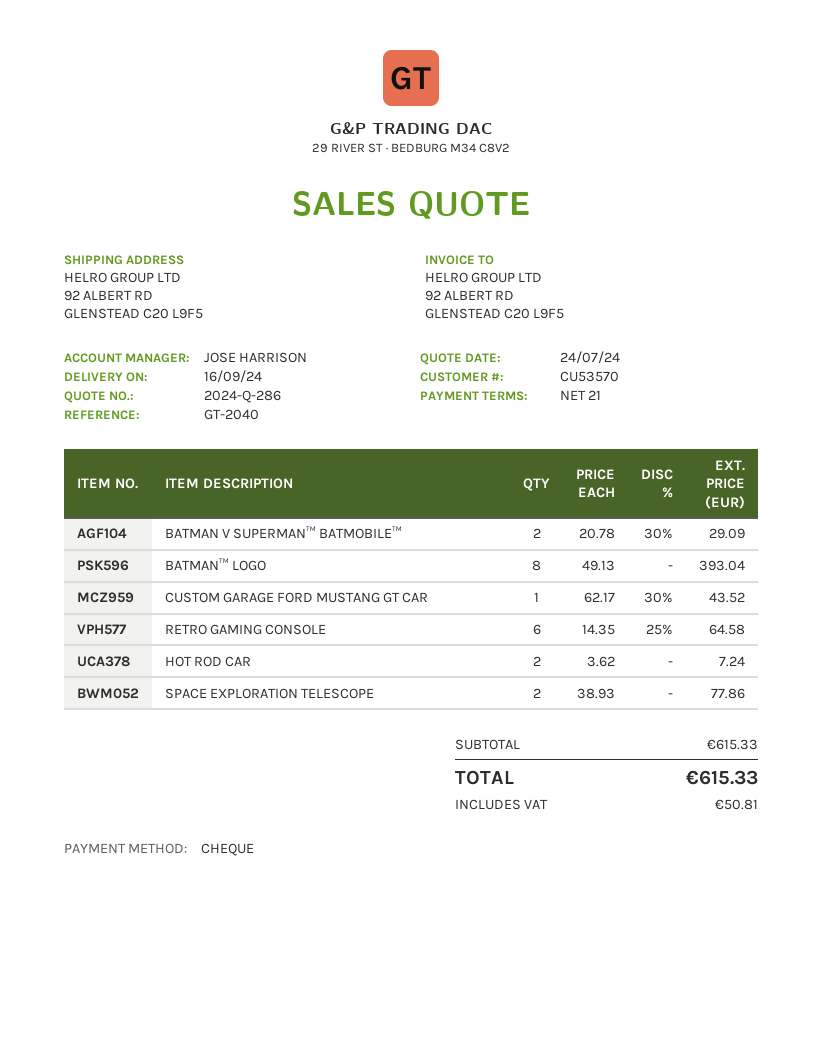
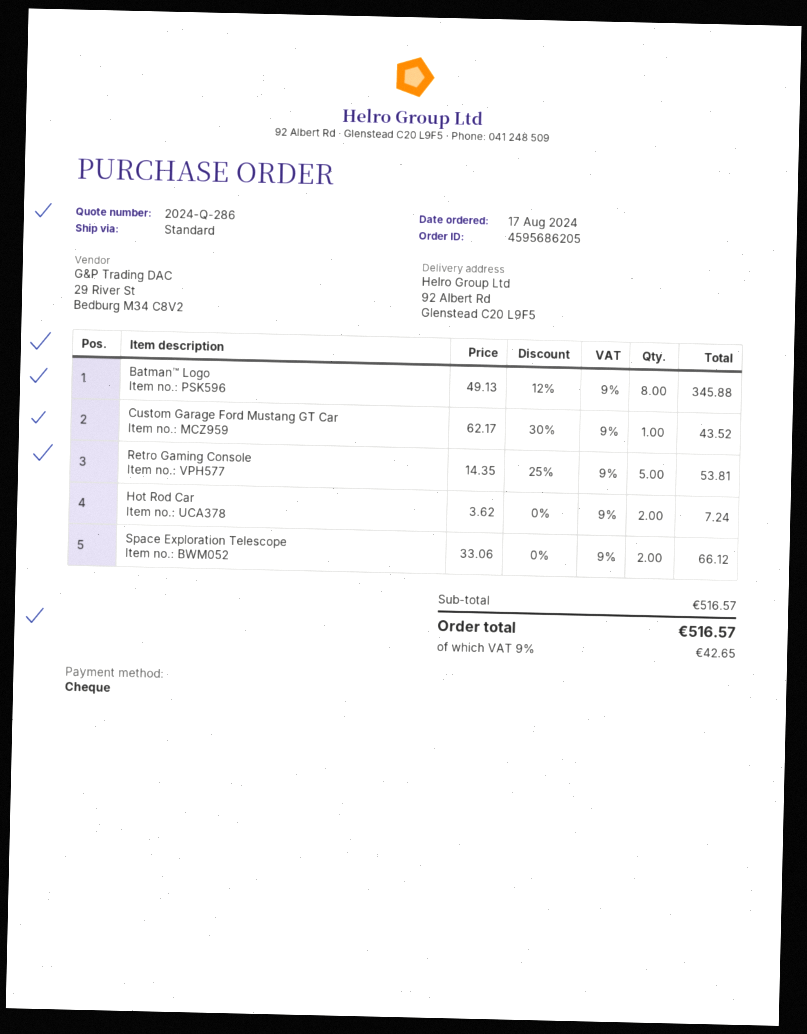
BATMAN V SUPERMAN™ BATMOBILE™: 2 x 20.78 - 30% = 29.09 -> none
BATMAN™ LOGO: 8 x 49.13 = 393.04 -> 8 x 49.13 - 12% = 345.88
RETRO GAMING CONSOLE: 6 x 14.35 - 25% = 64.58 -> 5 x 14.35 - 25% = 53.81
SPACE EXPLORATION TELESCOPE: 2 x 38.93 = 77.86 -> 2 x 33.06 = 66.12
subtotal: 615.33 -> 516.57
tax: 50.81 -> 42.65
total: 615.33 -> 516.57

